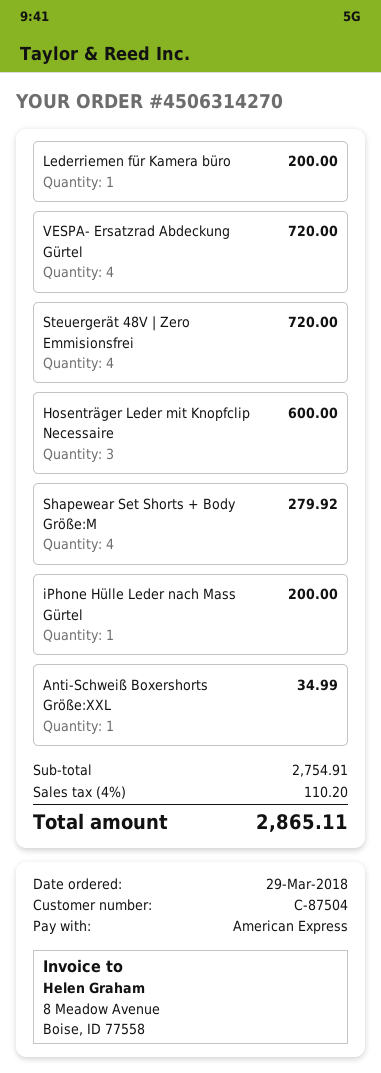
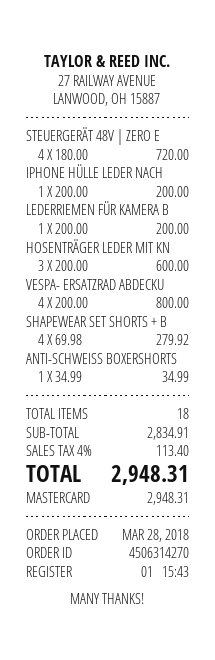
order date: 2018-03-29 -> 2018-03-28
payment method: American Express -> Mastercard
VESPA- Ersatzrad Abdeckung Gürtel: 4 for 720.00 -> 4 for 800.00
subtotal: 2754.91 -> 2834.91
tax: 4% = 110.20 -> 4% = 113.40
total: 2865.11 -> 2948.31

